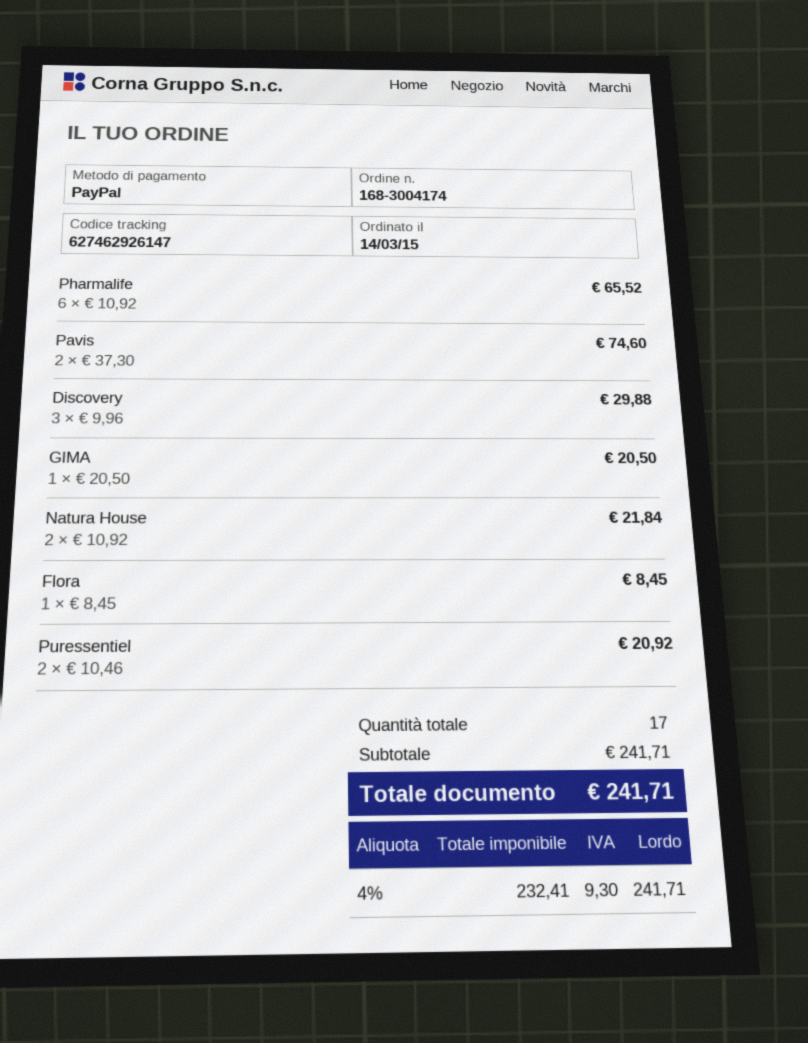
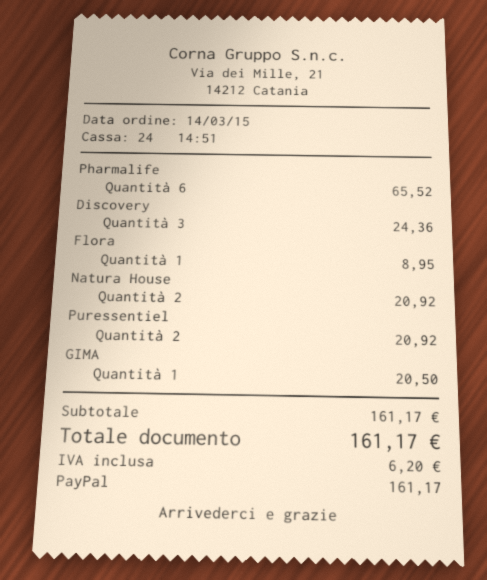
Pavis: 2 for 74.60 -> none
Discovery: 3 for 29.88 -> 3 for 24.36
Natura House: 2 for 21.84 -> 2 for 20.92
Flora: 1 for 8.45 -> 1 for 8.95
subtotal: 241.71 -> 161.17
tax: 9.30 -> 6.20
total: 241.71 -> 161.17

